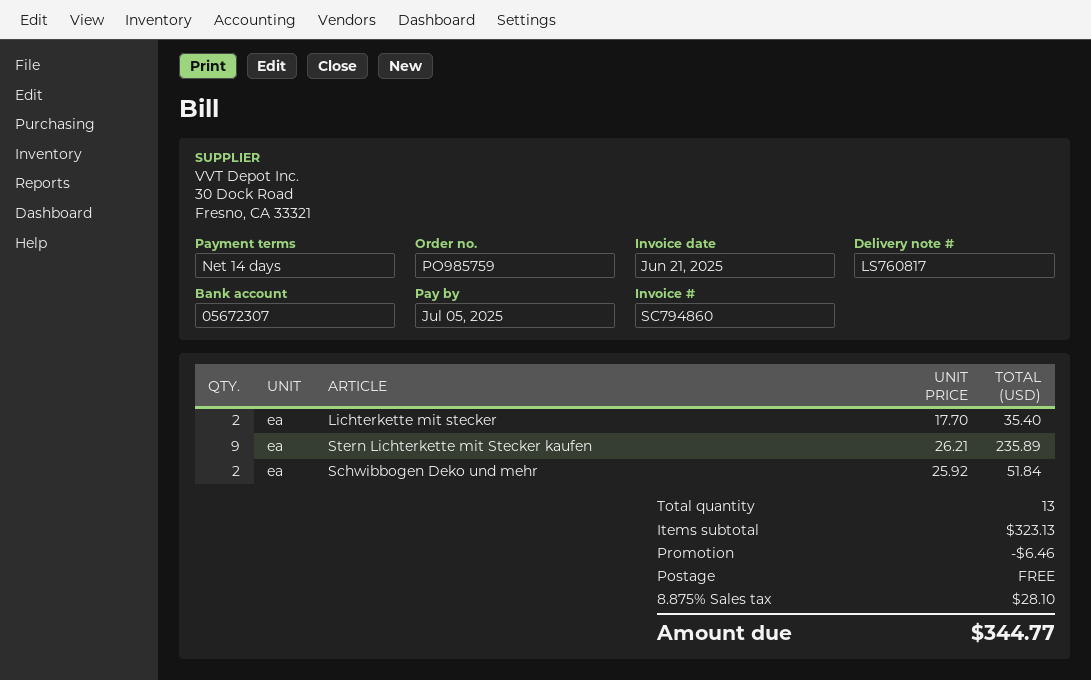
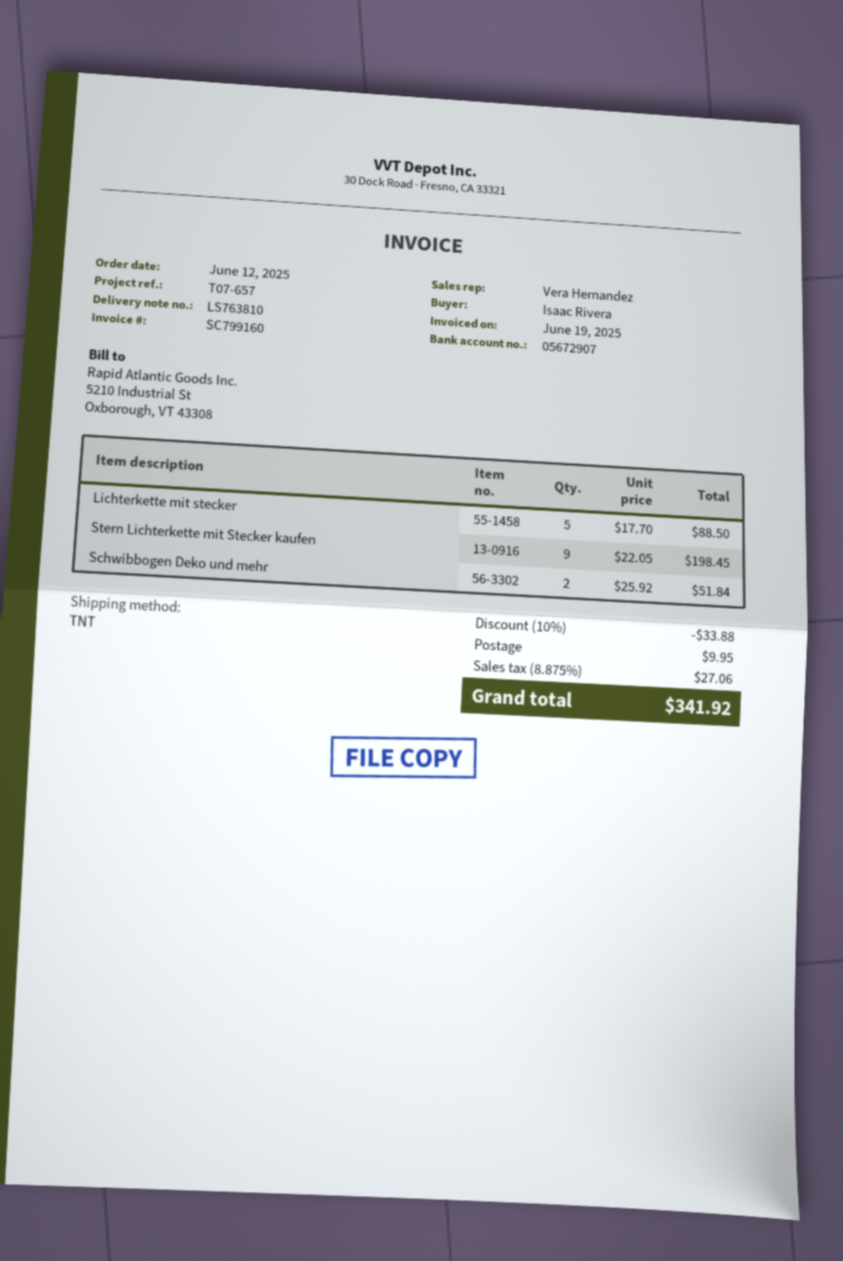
delivery note number: LS760817 -> LS763810
invoice number: SC794860 -> SC799160
invoice date: 2025-06-21 -> 2025-06-19
bank account: 05672307 -> 05672907
Lichterkette mit stecker: 2 x 17.70 = 35.40 -> 5 x 17.70 = 88.50
Stern Lichterkette mit Stecker kaufen: 9 x 26.21 = 235.89 -> 9 x 22.05 = 198.45
discount: 6.46 -> 33.88
shipping: 0.00 -> 9.95
tax: 8.875% = 28.10 -> 8.875% = 27.06
total: 344.77 -> 341.92

